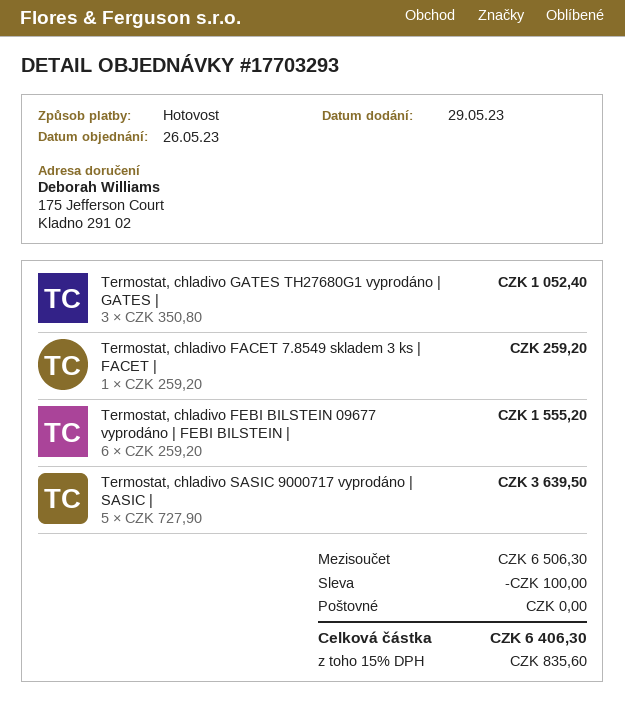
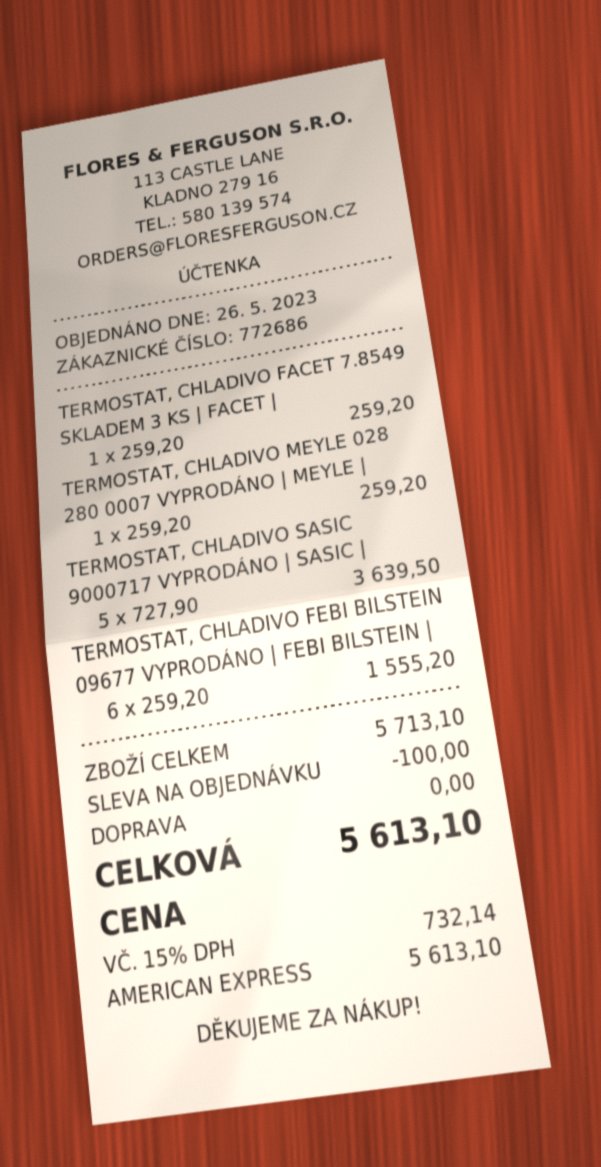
payment method: cash -> American Express
Termostat, chladivo GATES TH27680G1 vyprodáno | GATES |: 3 x 350.80 = 1052.40 -> none
TERMOSTAT, CHLADIVO MEYLE 028 280 0007 VYPRODÁNO | MEYLE |: none -> 1 x 259.20 = 259.20
subtotal: 6506.30 -> 5713.10
tax: 15% = 835.60 -> 15% = 732.14
total: 6406.30 -> 5613.10

